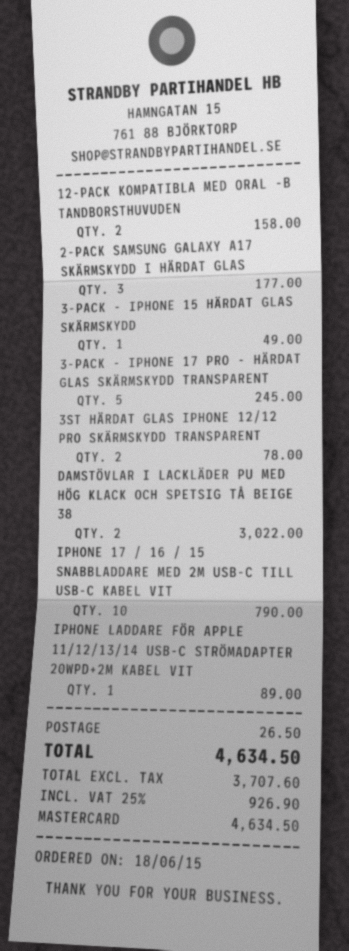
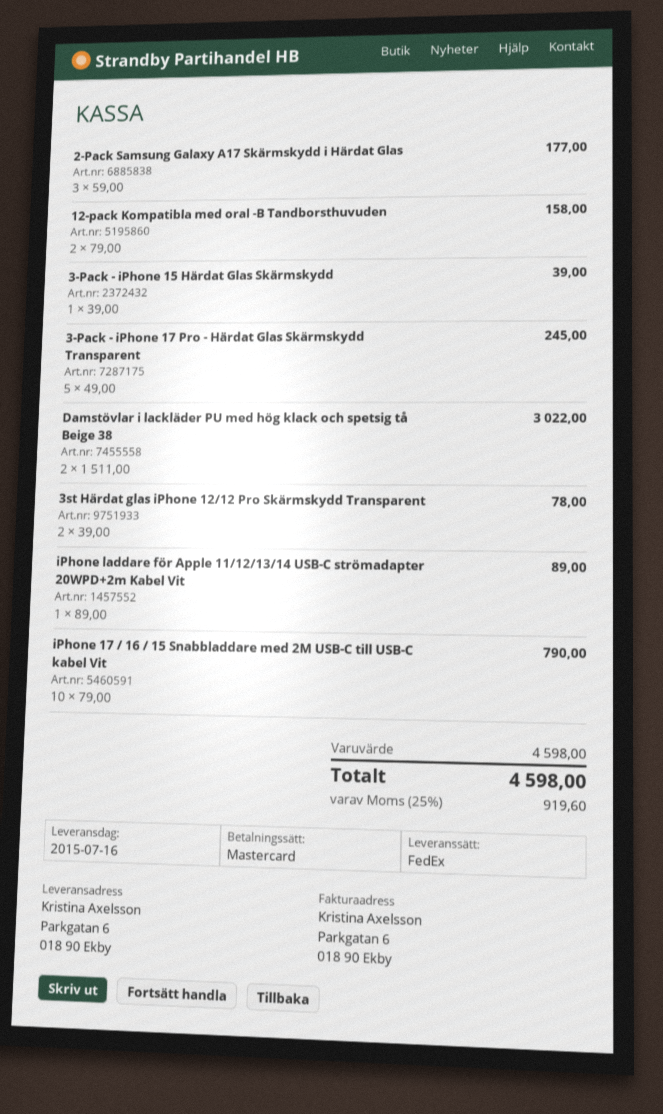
3-PACK - IPHONE 15 HÄRDAT GLAS SKÄRMSKYDD: 1 for 49.00 -> 1 for 39.00
shipping: 26.50 -> none
tax: 25% = 926.90 -> 25% = 919.60
total: 4634.50 -> 4598.00

